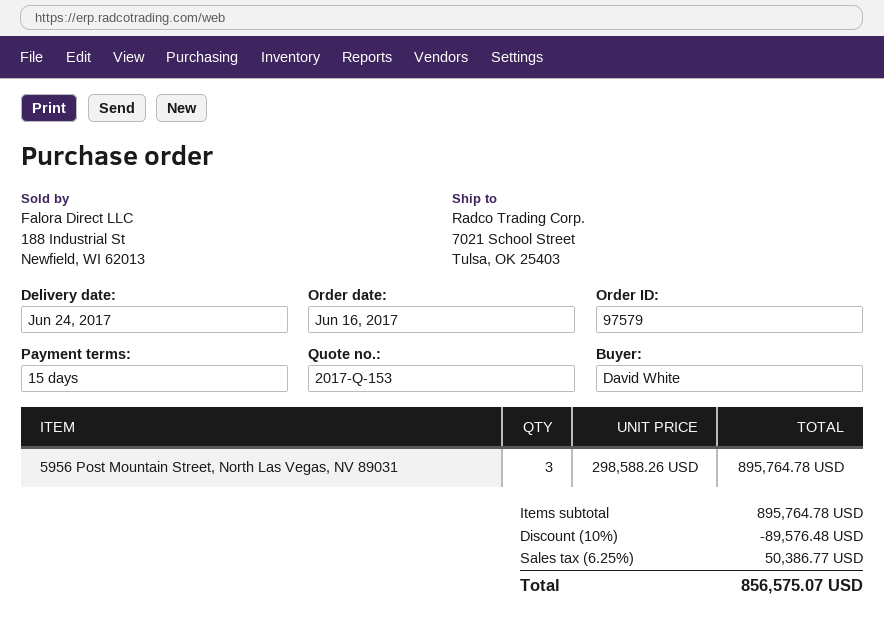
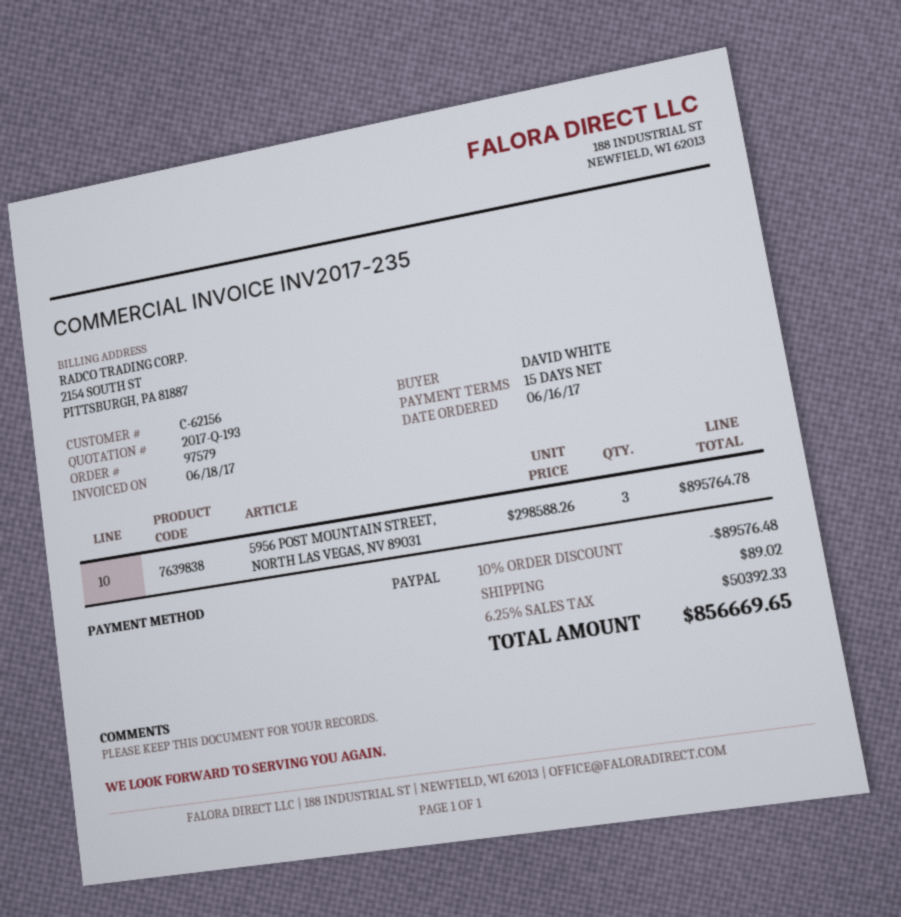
quote number: 2017-Q-153 -> 2017-Q-193
shipping: none -> 89.02
tax: 6.25% = 50386.77 -> 6.25% = 50392.33
total: 856575.07 -> 856669.65

